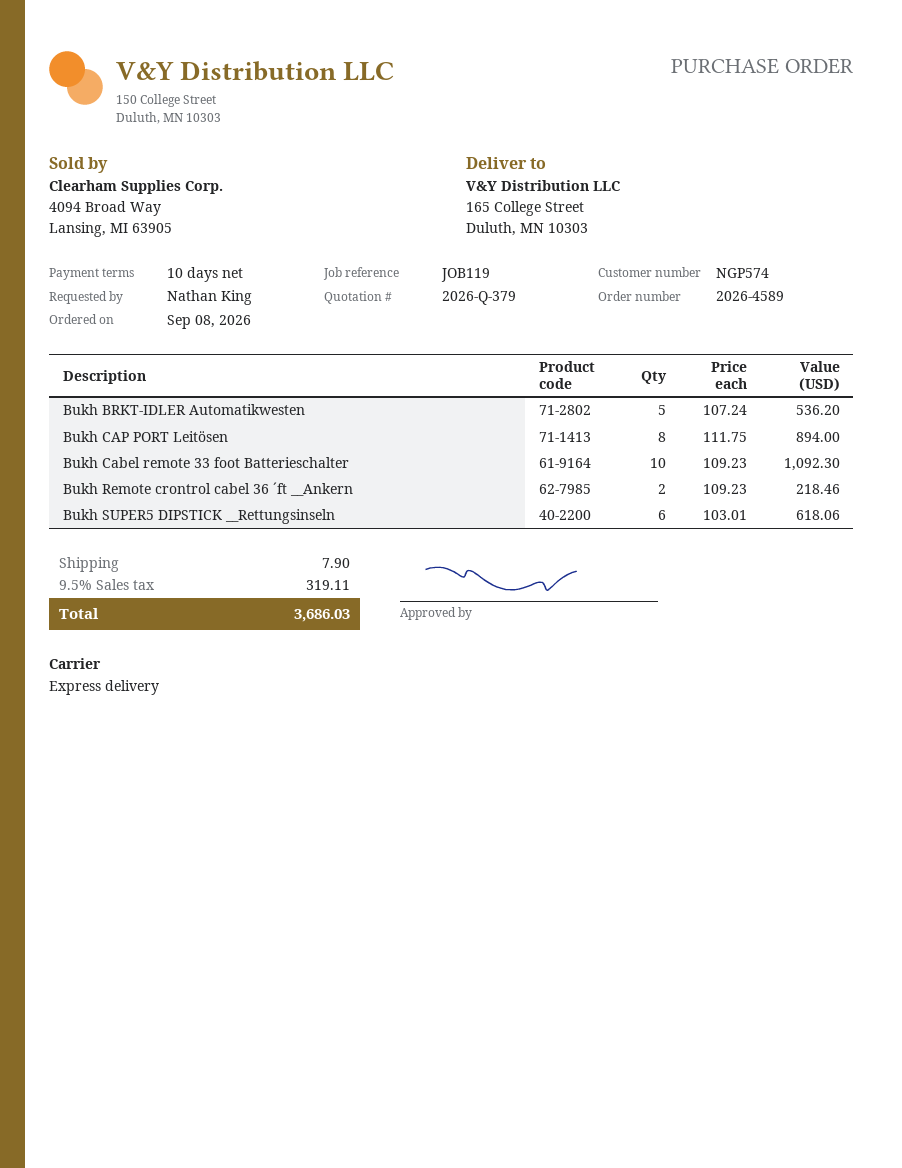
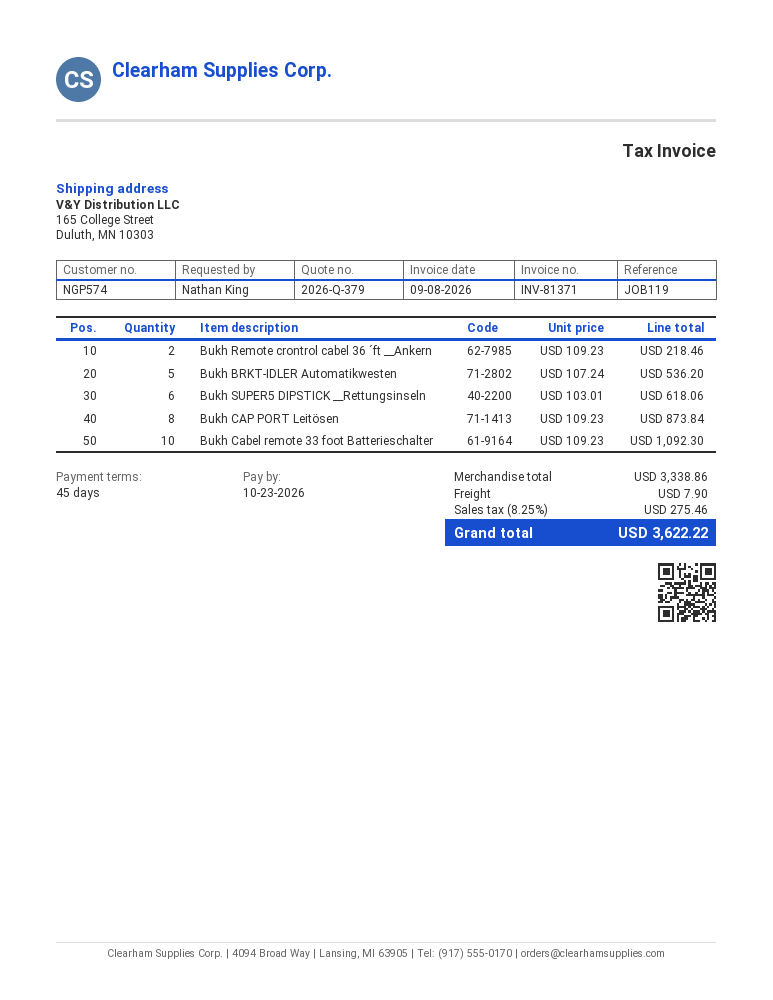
payment terms: 10 days -> 45 days
Bukh CAP PORT Leitösen: 8 x 111.75 = 894.00 -> 8 x 109.23 = 873.84
tax: 9.5% = 319.11 -> 8.25% = 275.46
total: 3686.03 -> 3622.22

